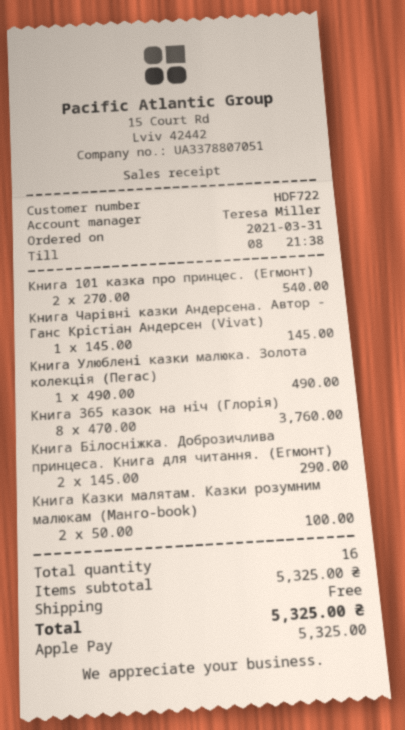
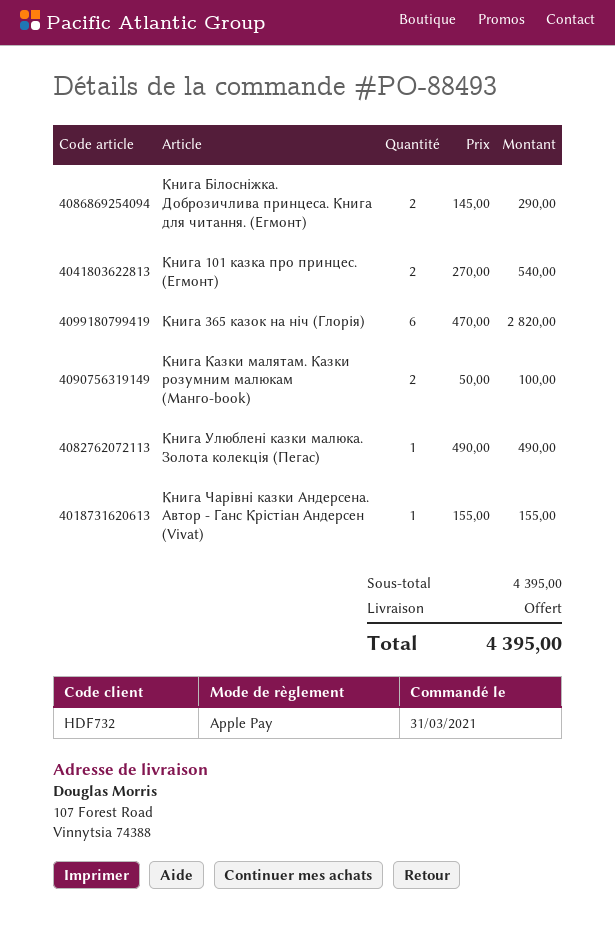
customer number: HDF722 -> HDF732
Книга Чарівні казки Андерсена. Автор - Ганс Крістіан Андерсен (Vivat): 1 x 145.00 = 145.00 -> 1 x 155.00 = 155.00
Книга 365 казок на ніч (Глорія): 8 x 470.00 = 3760.00 -> 6 x 470.00 = 2820.00
subtotal: 5325.00 -> 4395.00
total: 5325.00 -> 4395.00

